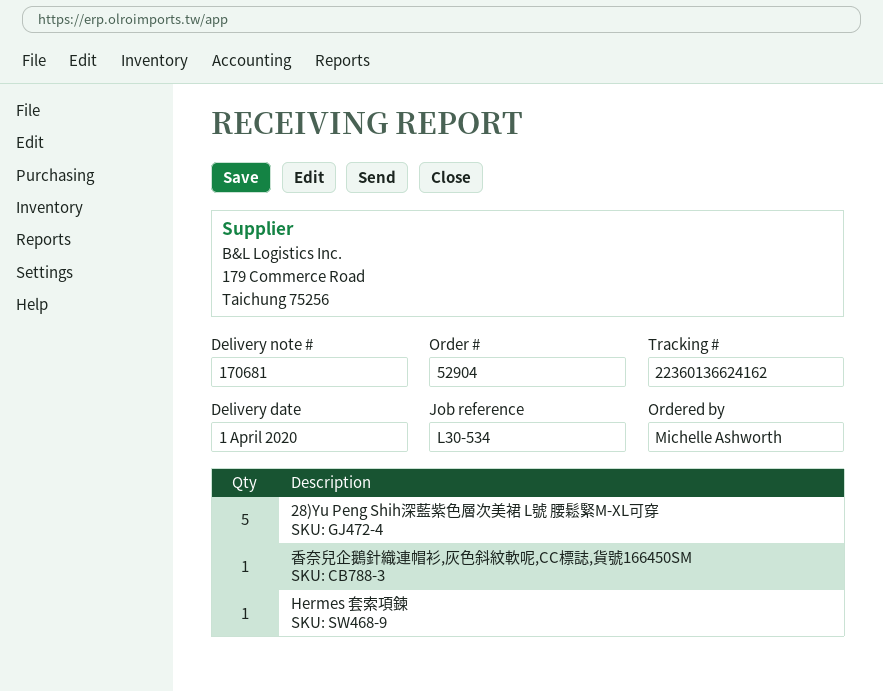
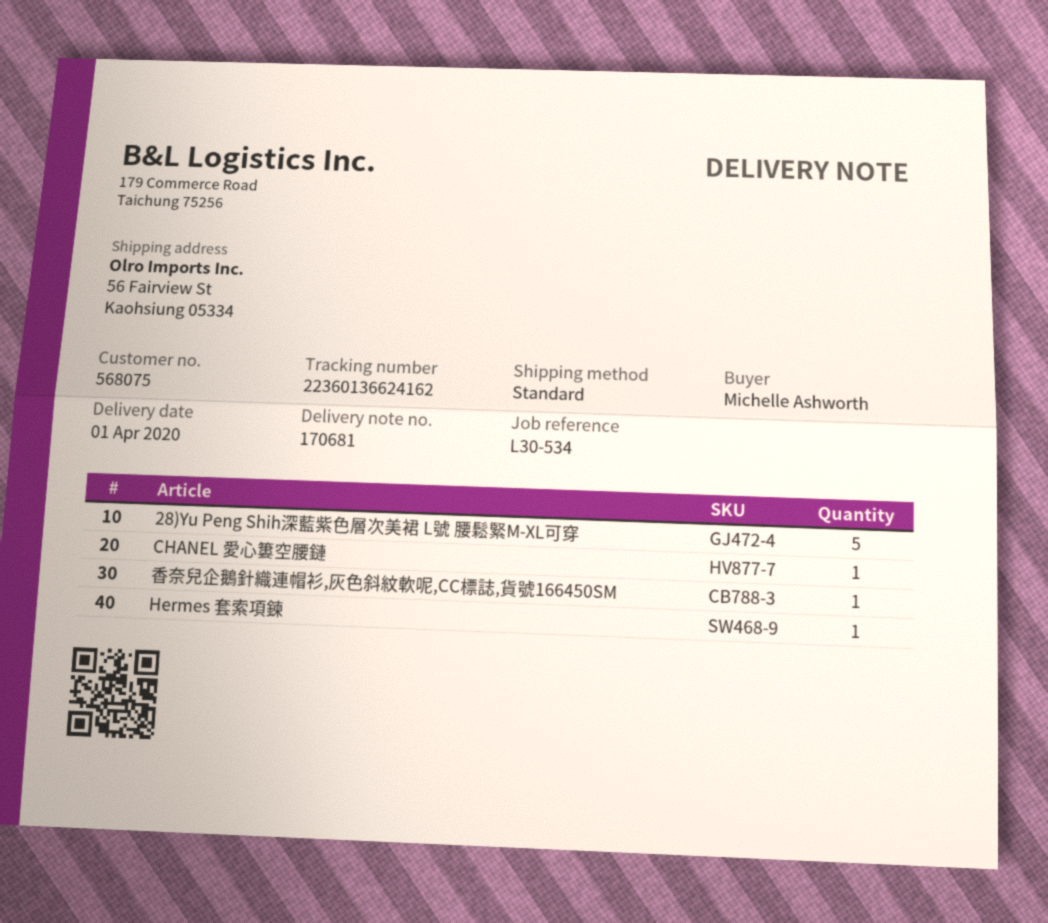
CHANEL 愛心簍空腰鏈: none -> 1

